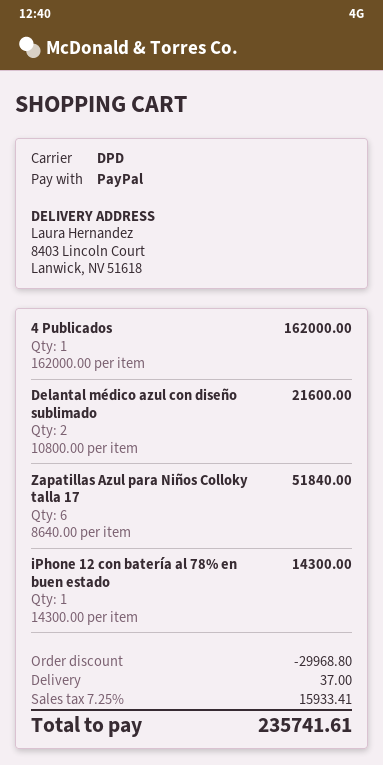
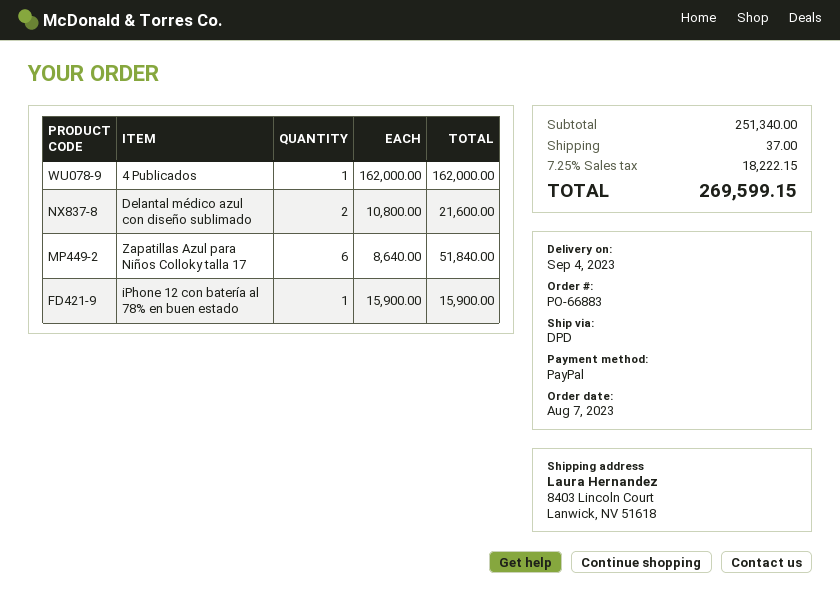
iPhone 12 con batería al 78% en buen estado: 1 x 14300.00 = 14300.00 -> 1 x 15900.00 = 15900.00
discount: 29968.80 -> none
tax: 7.25% = 15933.41 -> 7.25% = 18222.15
total: 235741.61 -> 269599.15

